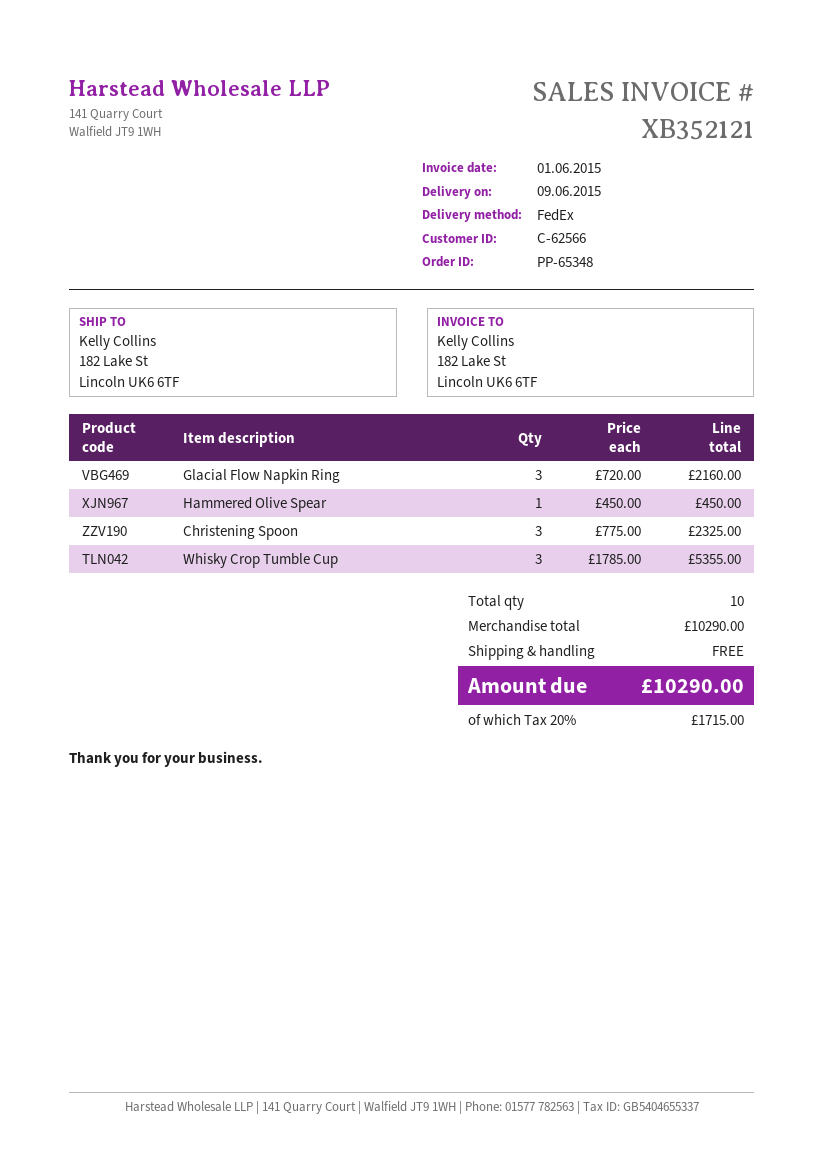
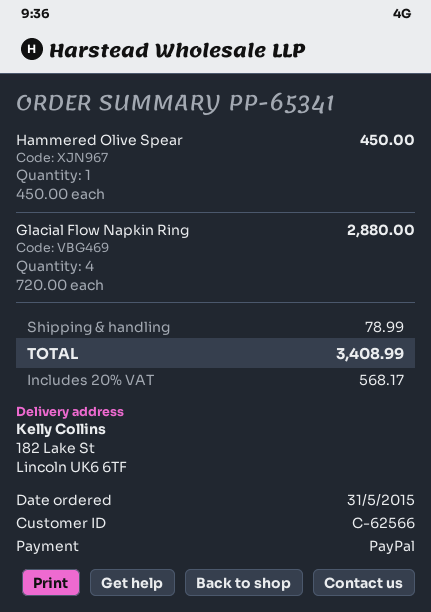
order number: PP-65348 -> PP-65341
Glacial Flow Napkin Ring: 3 x 720.00 = 2160.00 -> 4 x 720.00 = 2880.00
Christening Spoon: 3 x 775.00 = 2325.00 -> none
Whisky Crop Tumble Cup: 3 x 1785.00 = 5355.00 -> none
shipping: 0.00 -> 78.99
tax: 20% = 1715.00 -> 20% = 568.17
total: 10290.00 -> 3408.99

